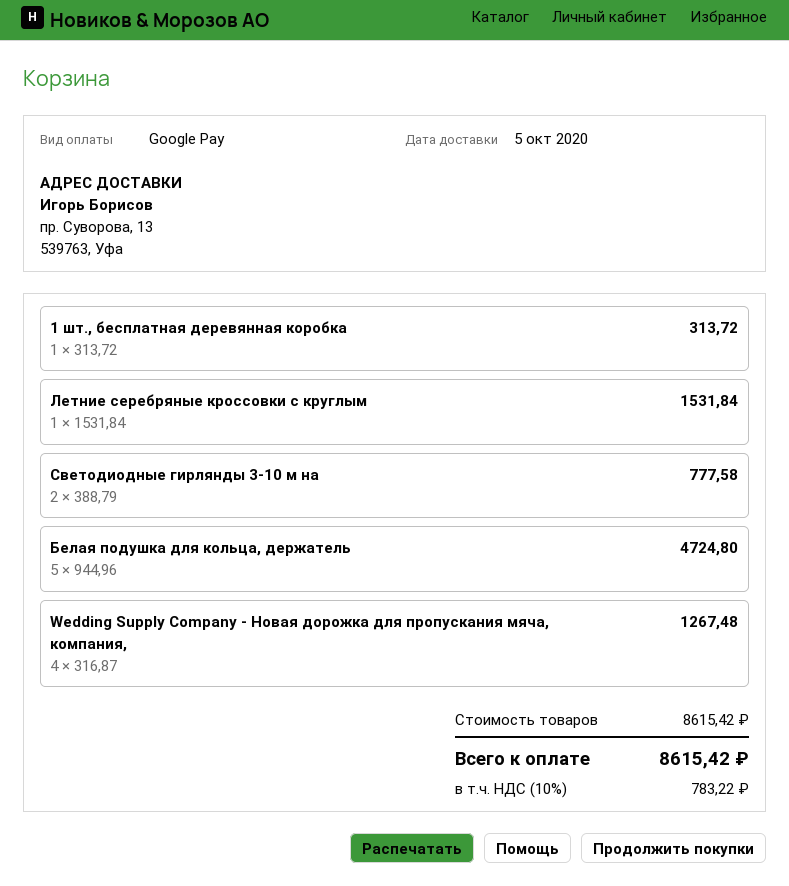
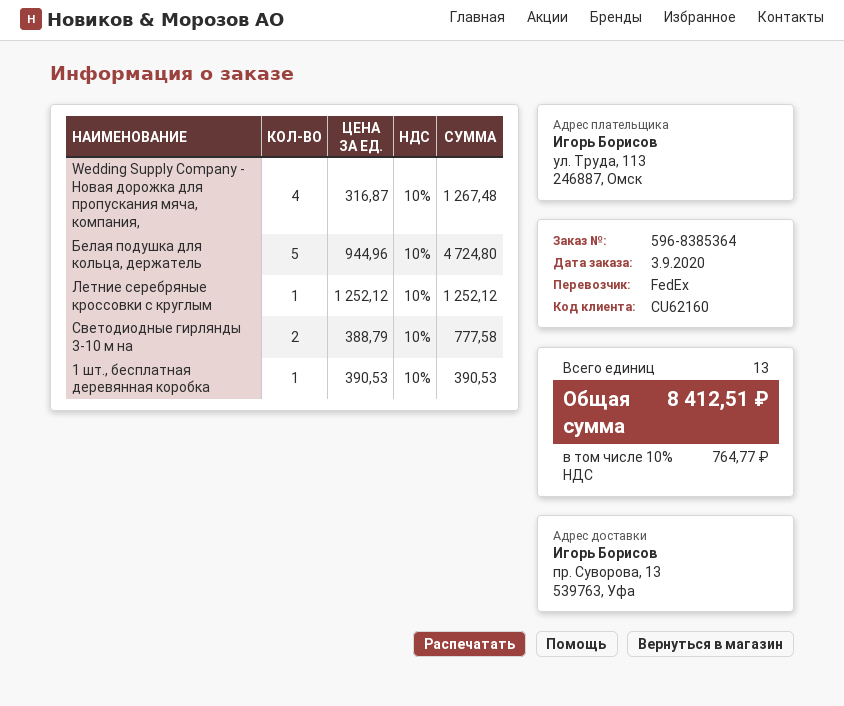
1 шт., бесплатная деревянная коробка: 1 x 313.72 = 313.72 -> 1 x 390.53 = 390.53
Летние серебряные кроссовки с круглым: 1 x 1531.84 = 1531.84 -> 1 x 1252.12 = 1252.12
tax: 10% = 783.22 -> 10% = 764.77
total: 8615.42 -> 8412.51

